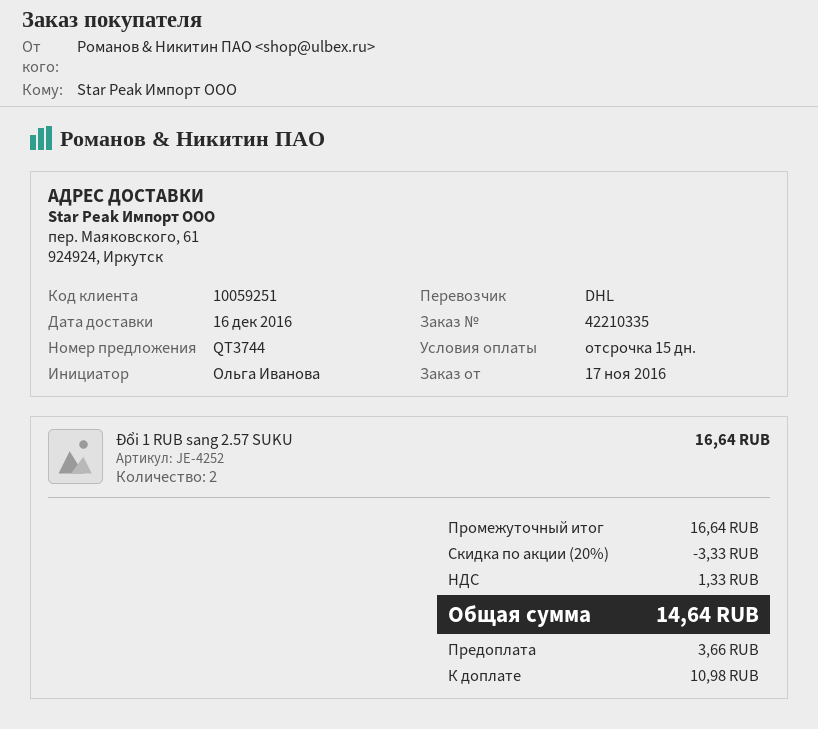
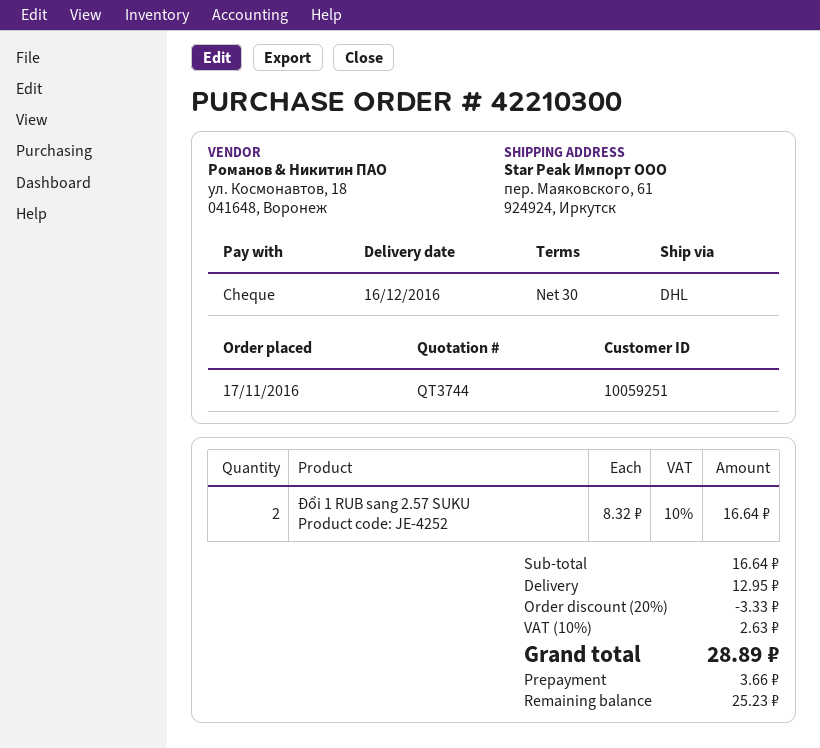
order number: 42210335 -> 42210300
payment terms: 15 days -> 30 days
shipping: none -> 12.95
tax: 1.33 -> 2.63
total: 14.64 -> 28.89
balance: 10.98 -> 25.23

